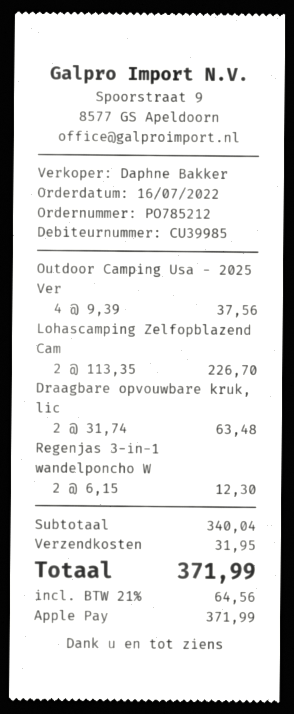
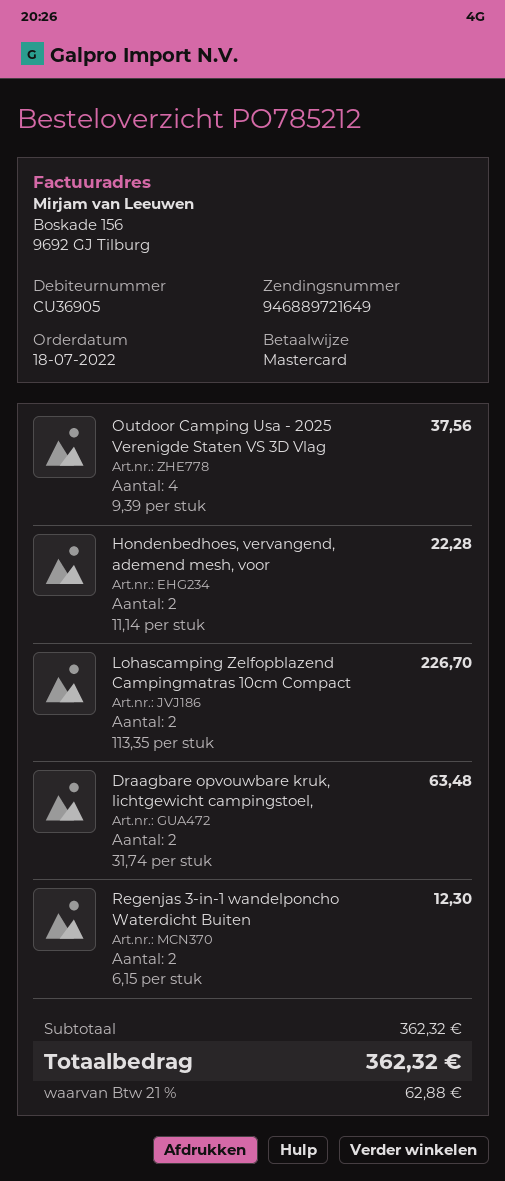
order date: 2022-07-16 -> 2022-07-18
customer number: CU39985 -> CU36905
payment method: Apple Pay -> Mastercard
Hondenbedhoes, vervangend, ademend mesh, voor: none -> 2 x 11.14 = 22.28
subtotal: 340.04 -> 362.32
shipping: 31.95 -> none
tax: 21% = 64.56 -> 21% = 62.88
total: 371.99 -> 362.32

